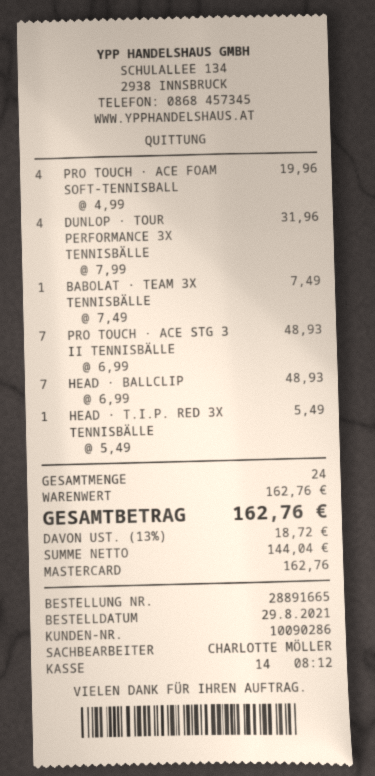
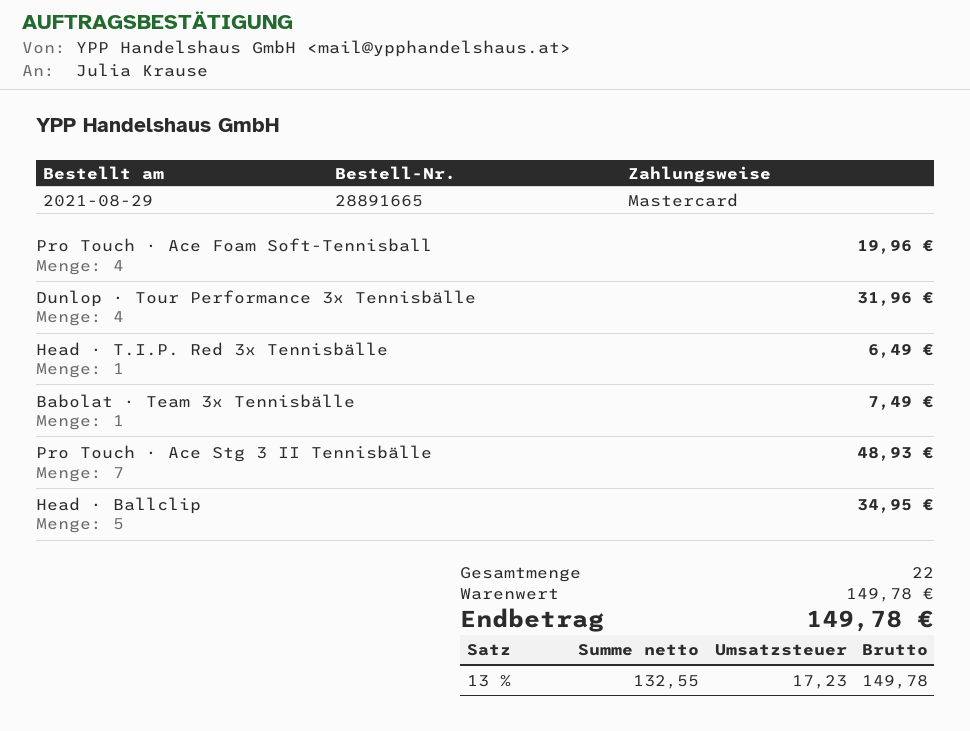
HEAD · BALLCLIP: 7 for 48.93 -> 5 for 34.95
HEAD · T.I.P. RED 3X TENNISBÄLLE: 1 for 5.49 -> 1 for 6.49
total quantity: 24 -> 22
subtotal: 162.76 -> 149.78
net: 144.04 -> 132.55
tax: 13% = 18.72 -> 13% = 17.23
total: 162.76 -> 149.78

